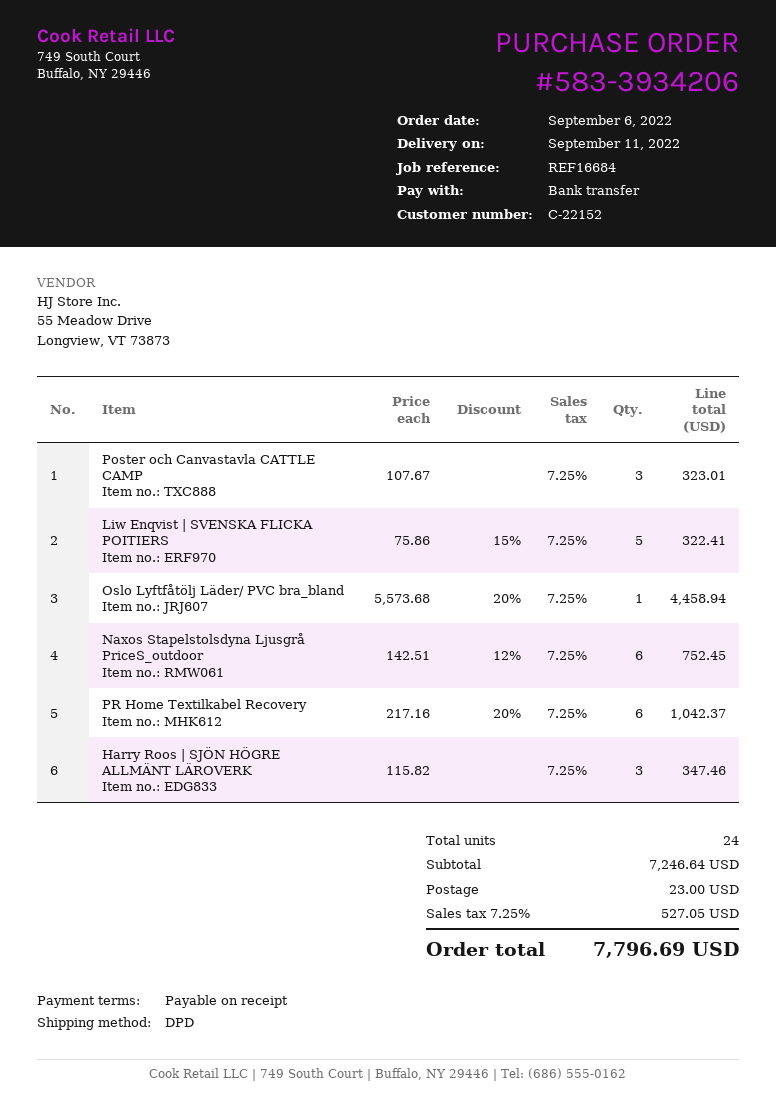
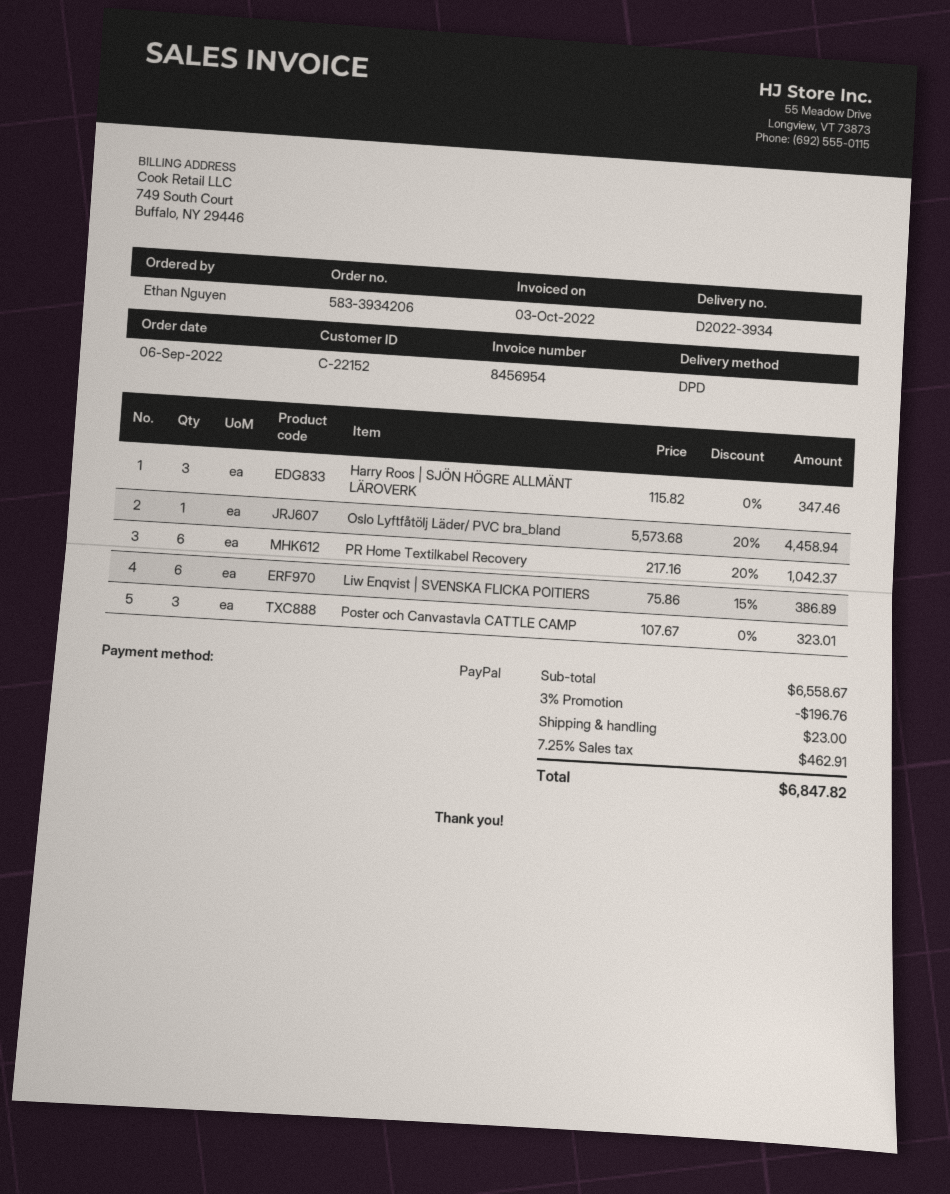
payment method: bank transfer -> PayPal
Liw Enqvist | SVENSKA FLICKA POITIERS: 5 x 75.86 - 15% = 322.41 -> 6 x 75.86 - 15% = 386.89
Naxos Stapelstolsdyna Ljusgrå PriceS_outdoor: 6 x 142.51 - 12% = 752.45 -> none
subtotal: 7246.64 -> 6558.67
discount: none -> 3% = 196.76
tax: 7.25% = 527.05 -> 7.25% = 462.91
total: 7796.69 -> 6847.82

